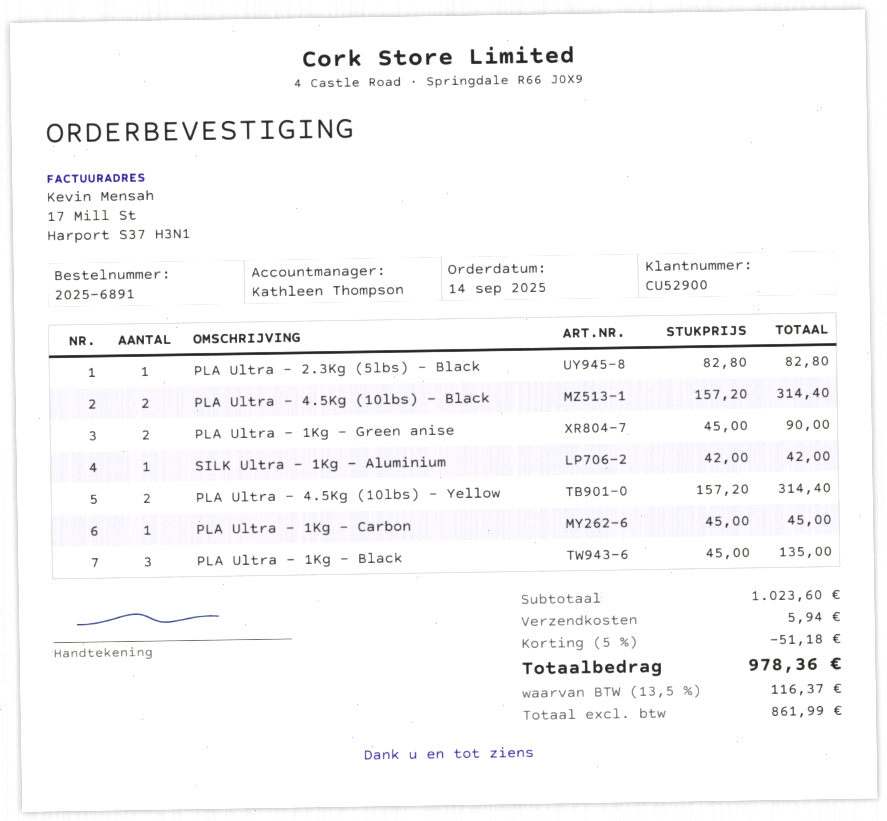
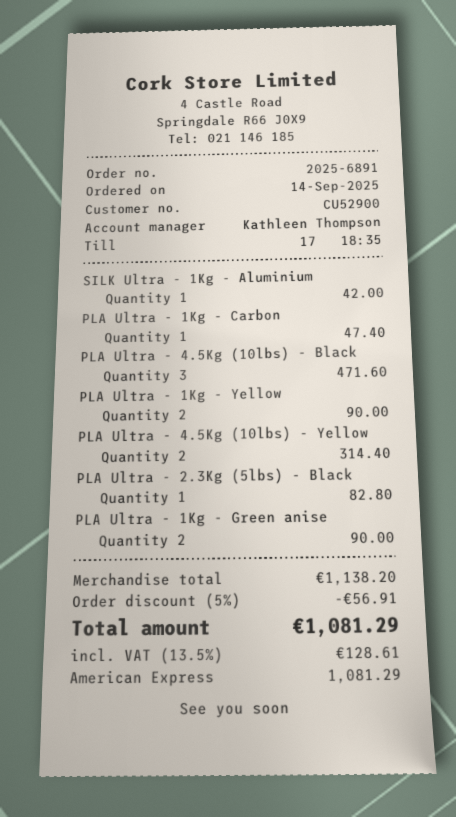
PLA Ultra - 4.5Kg (10lbs) - Black: 2 for 314.40 -> 3 for 471.60
PLA Ultra - 1Kg - Carbon: 1 for 45.00 -> 1 for 47.40
PLA Ultra - 1Kg - Black: 3 for 135.00 -> none
PLA Ultra - 1Kg - Yellow: none -> 2 for 90.00
subtotal: 1023.60 -> 1138.20
discount: 5% = 51.18 -> 5% = 56.91
shipping: 5.94 -> none
tax: 13.5% = 116.37 -> 13.5% = 128.61
total: 978.36 -> 1081.29

